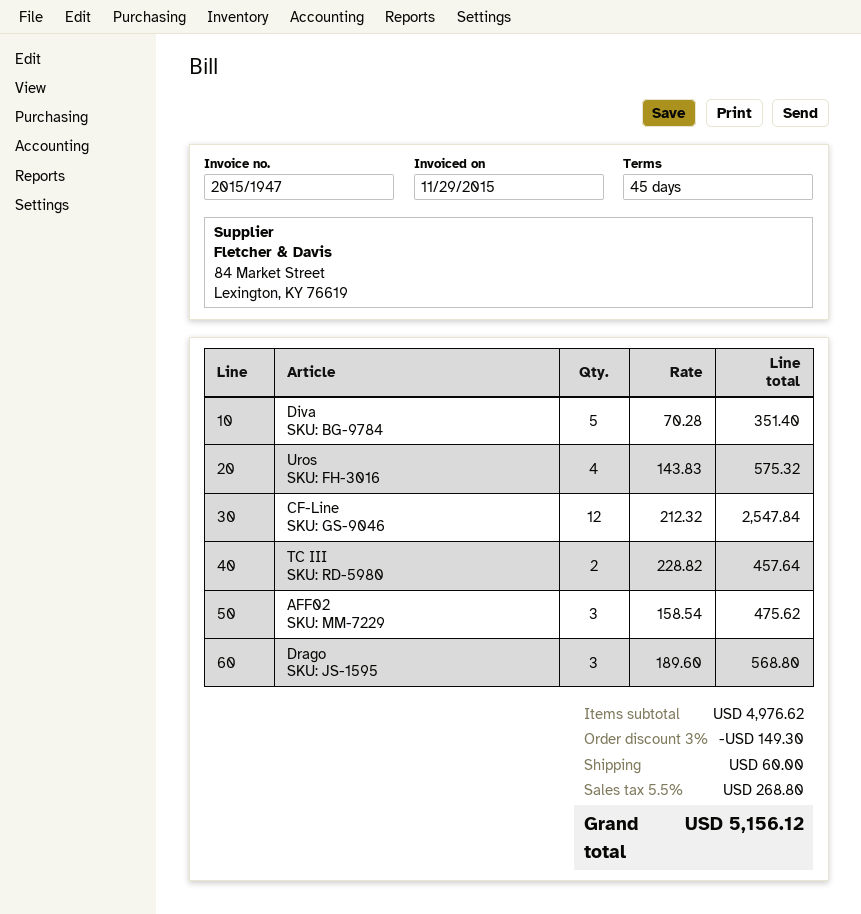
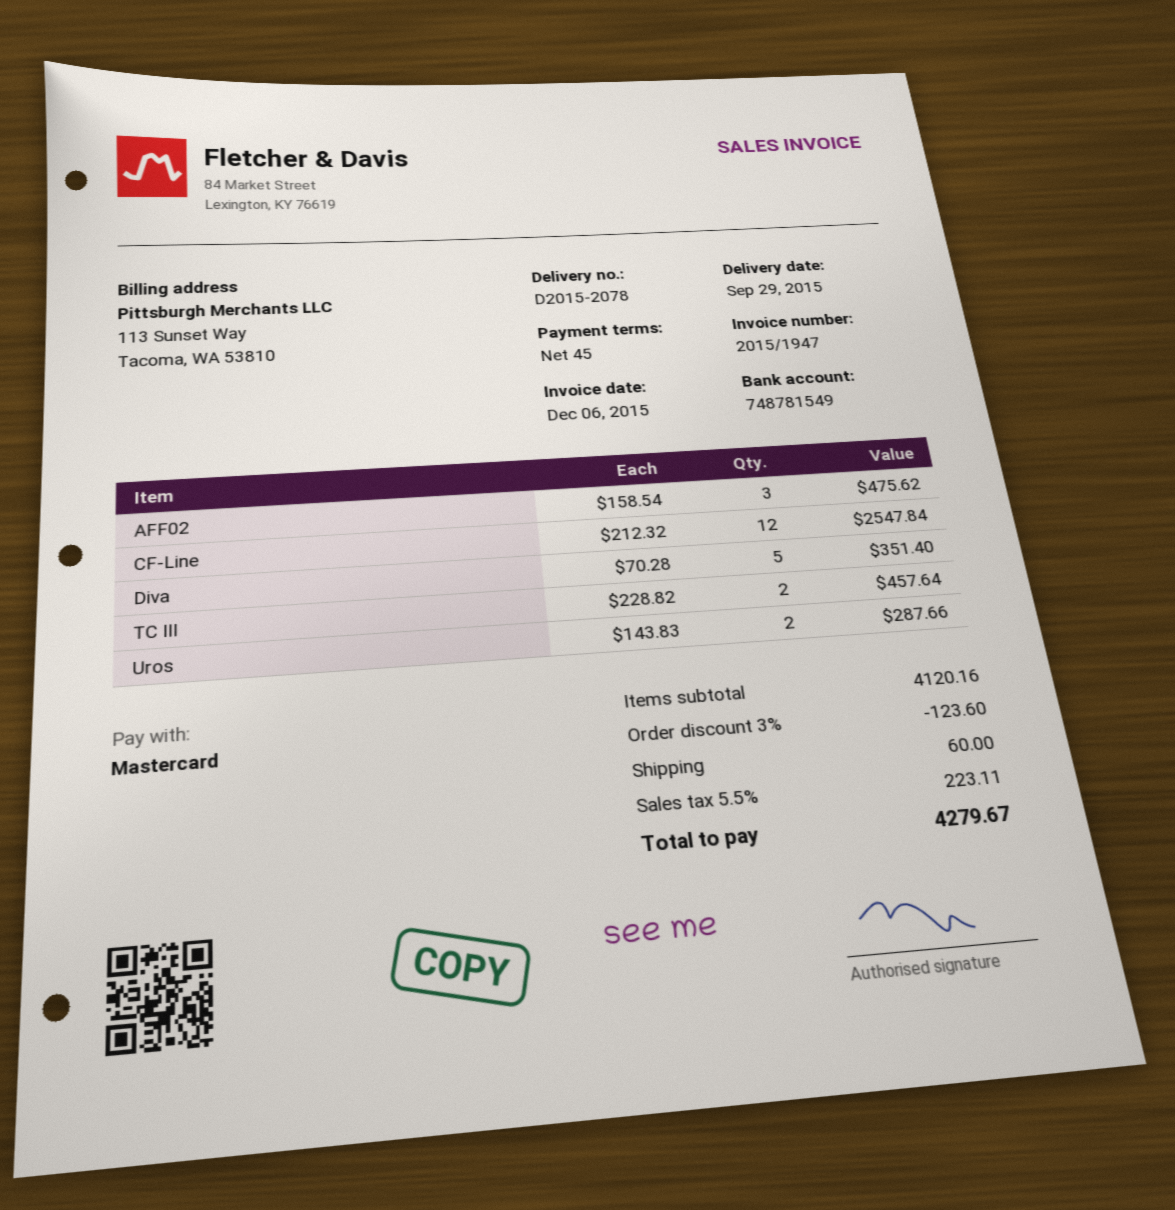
invoice date: 2015-11-29 -> 2015-12-06
Uros: 4 x 143.83 = 575.32 -> 2 x 143.83 = 287.66
Drago: 3 x 189.60 = 568.80 -> none
subtotal: 4976.62 -> 4120.16
discount: 3% = 149.30 -> 3% = 123.60
tax: 5.5% = 268.80 -> 5.5% = 223.11
total: 5156.12 -> 4279.67

